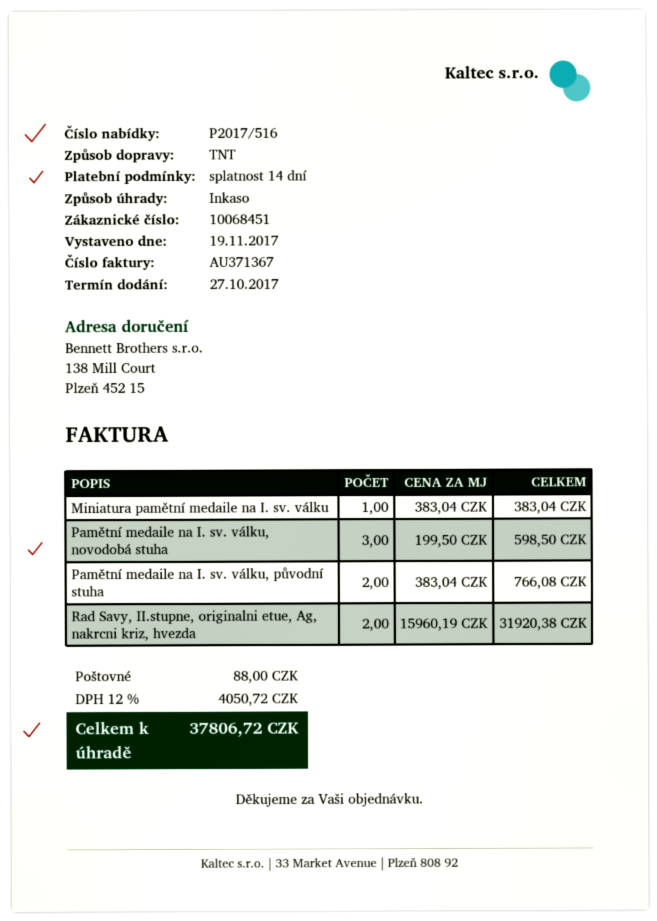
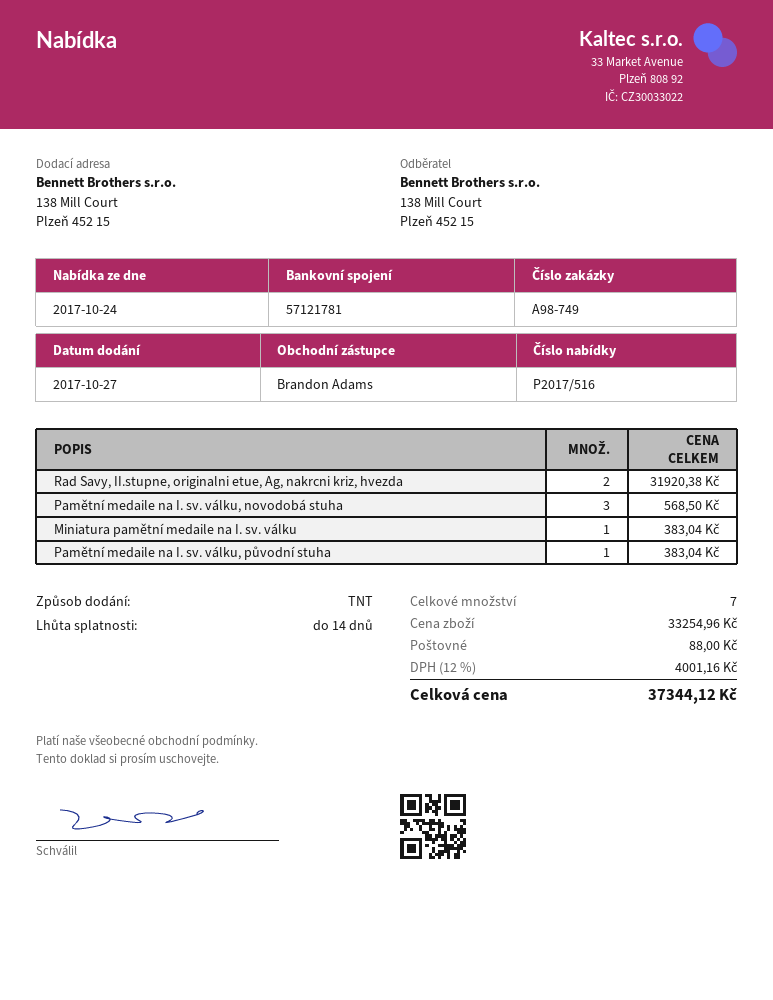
Pamětní medaile na I. sv. válku, novodobá stuha: 3 for 598.50 -> 3 for 568.50
Pamětní medaile na I. sv. válku, původní stuha: 2 for 766.08 -> 1 for 383.04
tax: 12% = 4050.72 -> 12% = 4001.16
total: 37806.72 -> 37344.12

